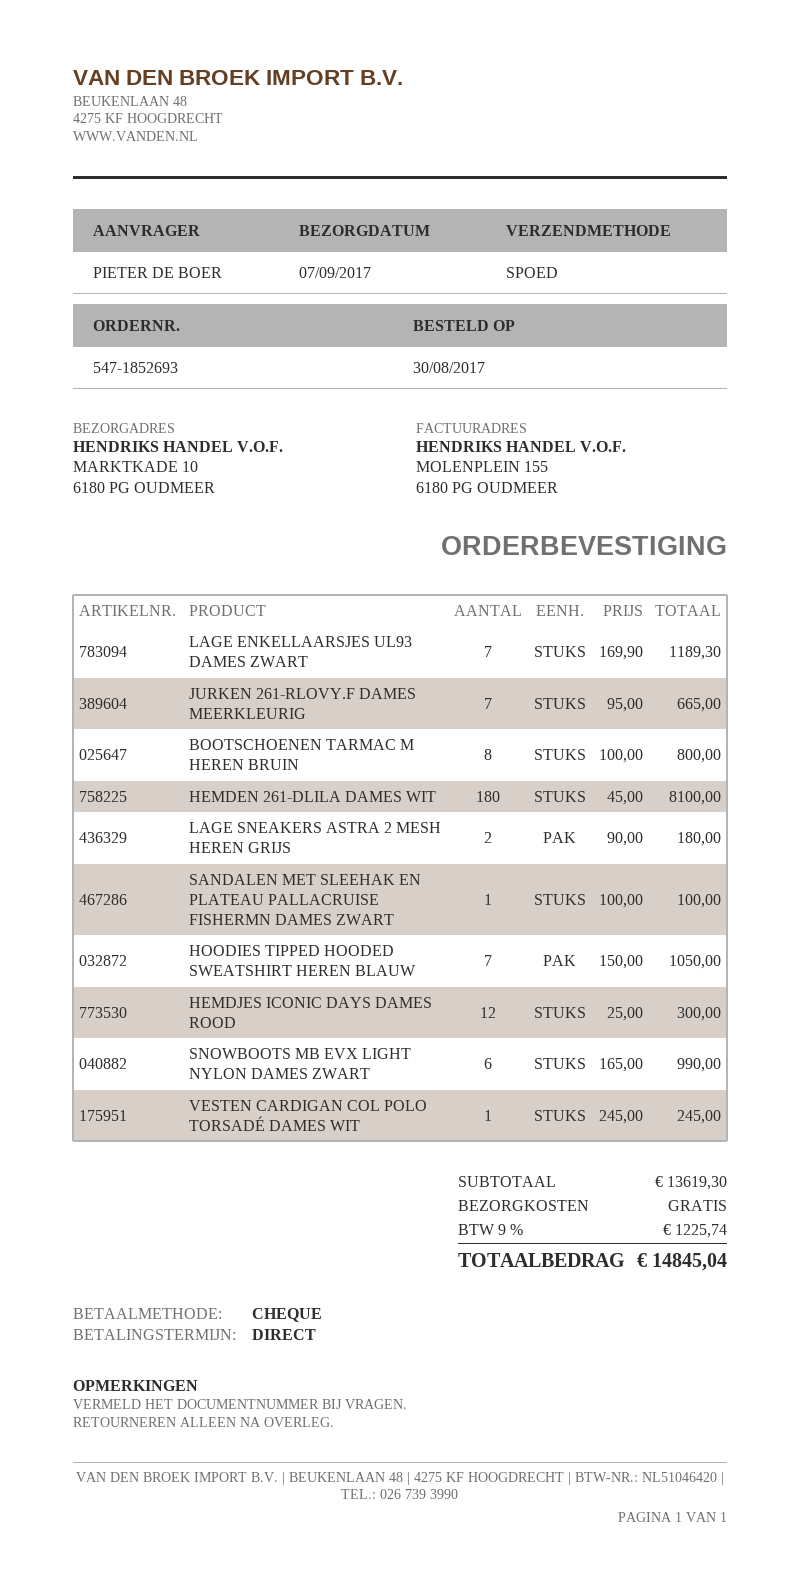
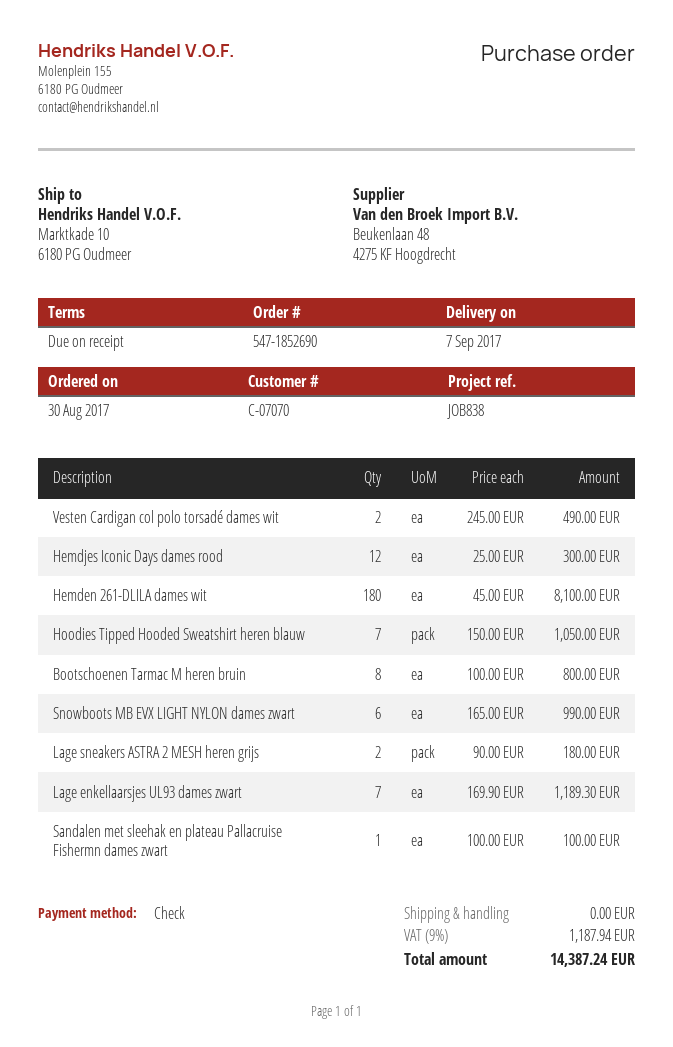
order number: 547-1852693 -> 547-1852690
JURKEN 261-RLOVY.F DAMES MEERKLEURIG: 7 x 95.00 = 665.00 -> none
VESTEN CARDIGAN COL POLO TORSADÉ DAMES WIT: 1 x 245.00 = 245.00 -> 2 x 245.00 = 490.00
tax: 9% = 1225.74 -> 9% = 1187.94
total: 14845.04 -> 14387.24

